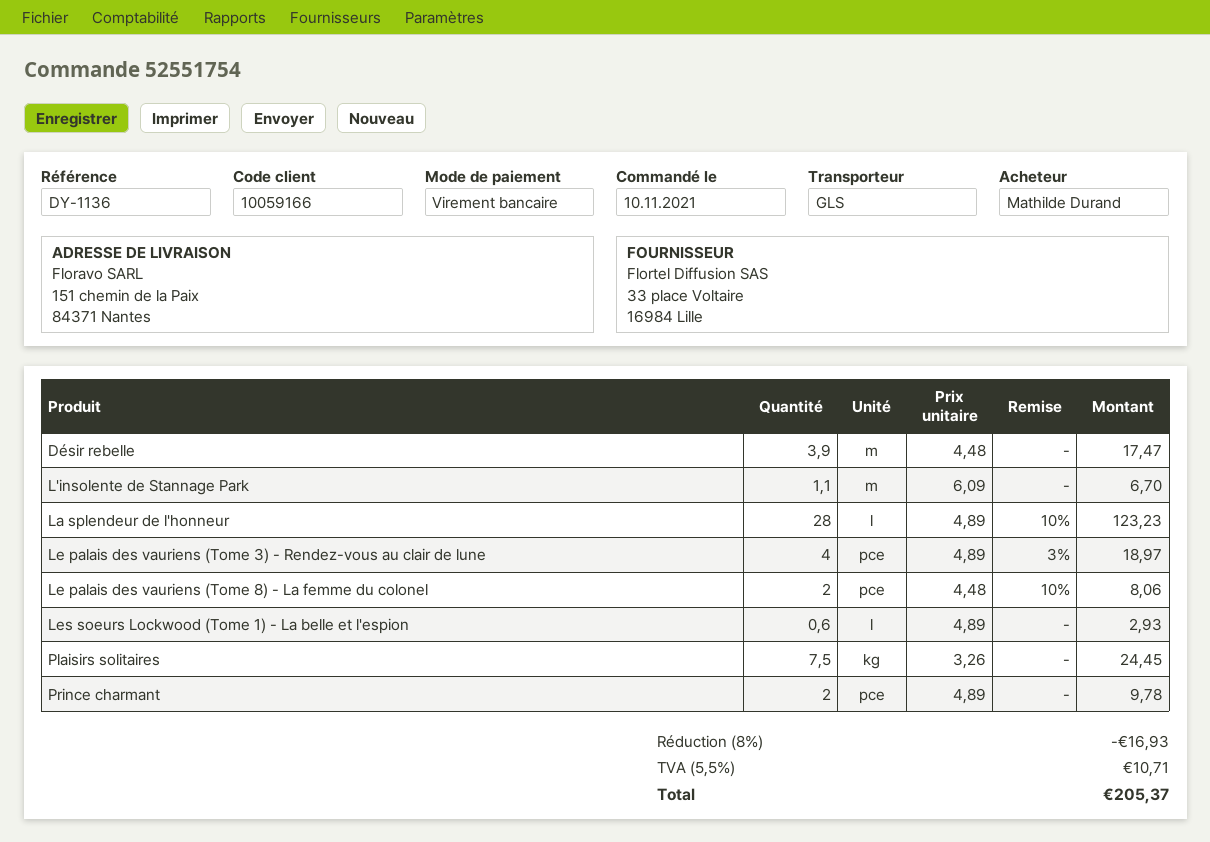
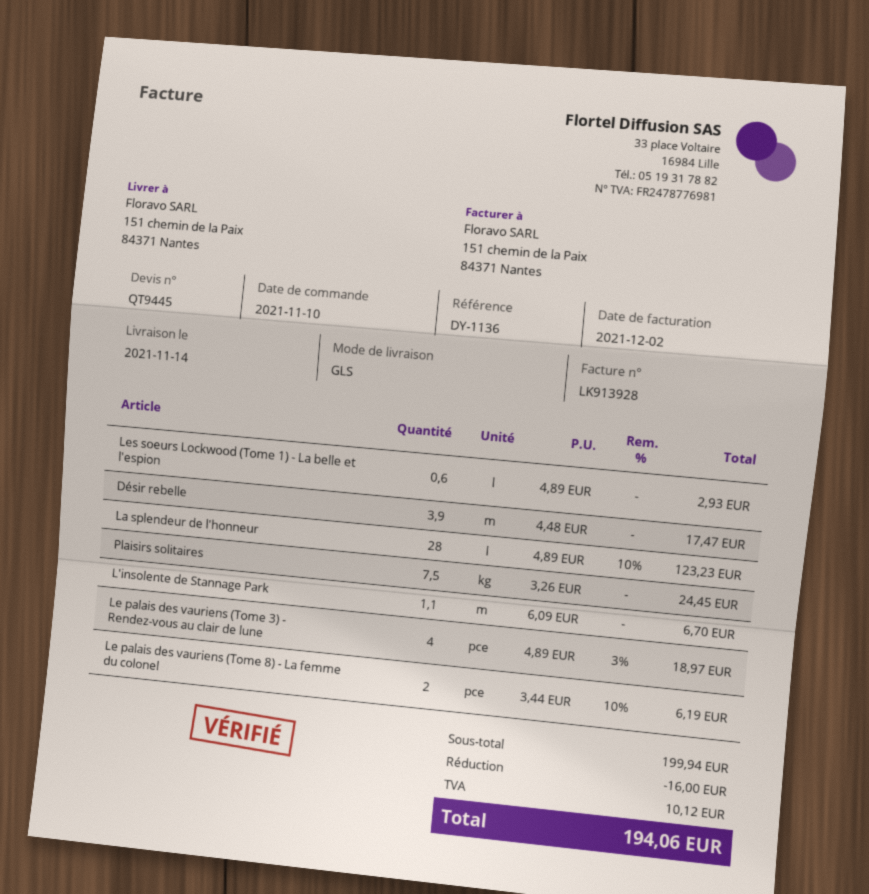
Le palais des vauriens (Tome 8) - La femme du colonel: 2 x 4.48 - 10% = 8.06 -> 2 x 3.44 - 10% = 6.19
Prince charmant: 2 x 4.89 = 9.78 -> none
discount: 16.93 -> 16.00
tax: 10.71 -> 10.12
total: 205.37 -> 194.06

